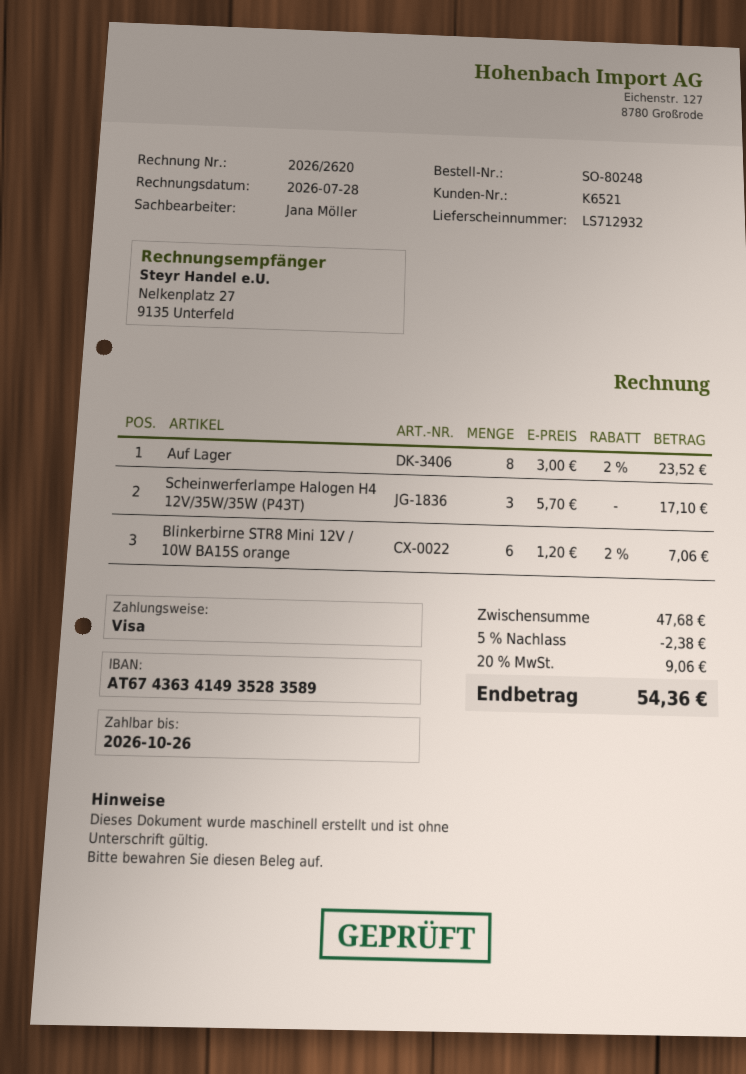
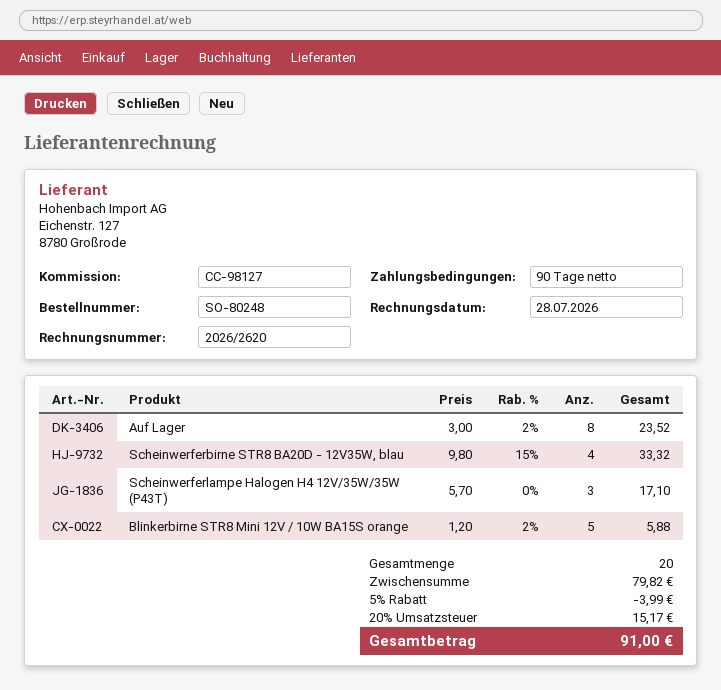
Blinkerbirne STR8 Mini 12V / 10W BA15S orange: 6 x 1.20 - 2% = 7.06 -> 5 x 1.20 - 2% = 5.88
Scheinwerferbirne STR8 BA20D - 12V35W, blau: none -> 4 x 9.80 - 15% = 33.32
subtotal: 47.68 -> 79.82
discount: 5% = 2.38 -> 5% = 3.99
tax: 20% = 9.06 -> 20% = 15.17
total: 54.36 -> 91.00

